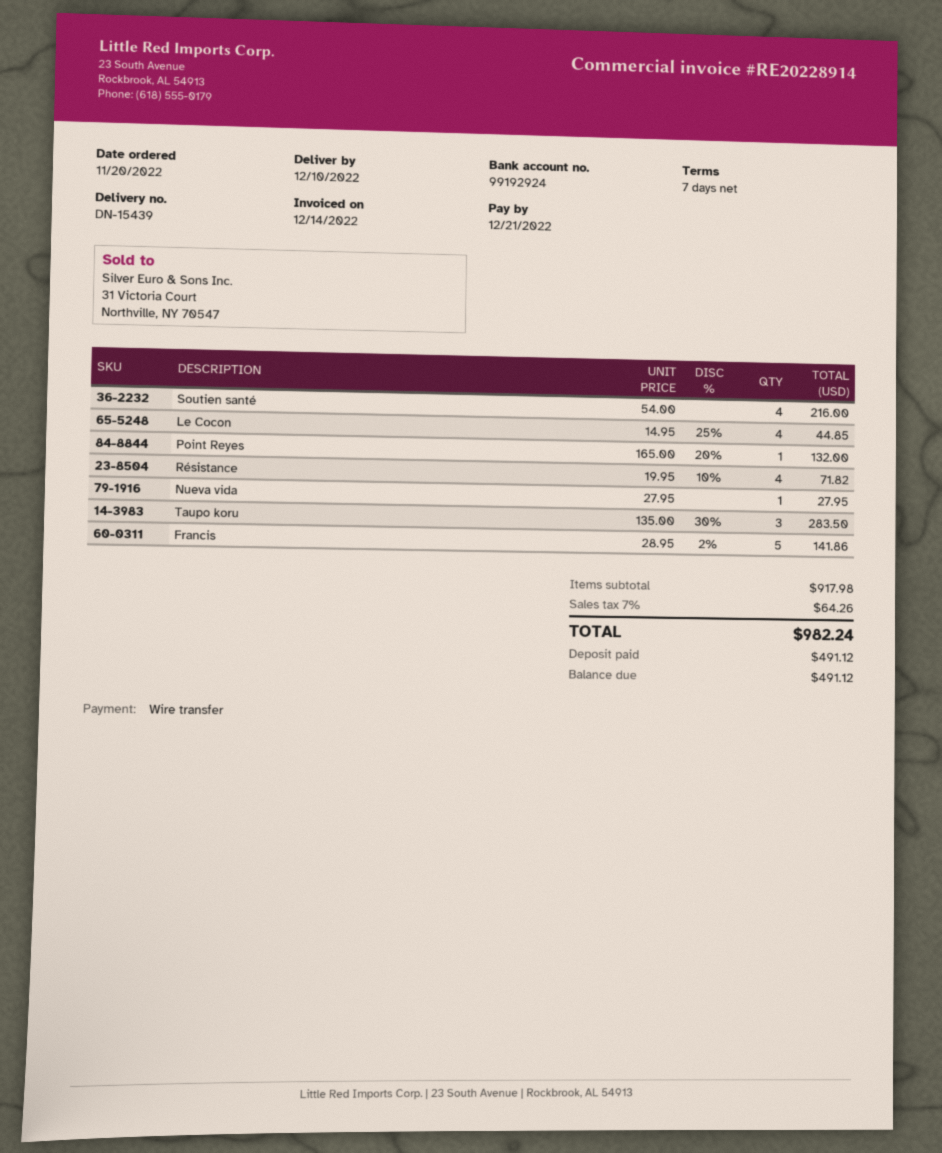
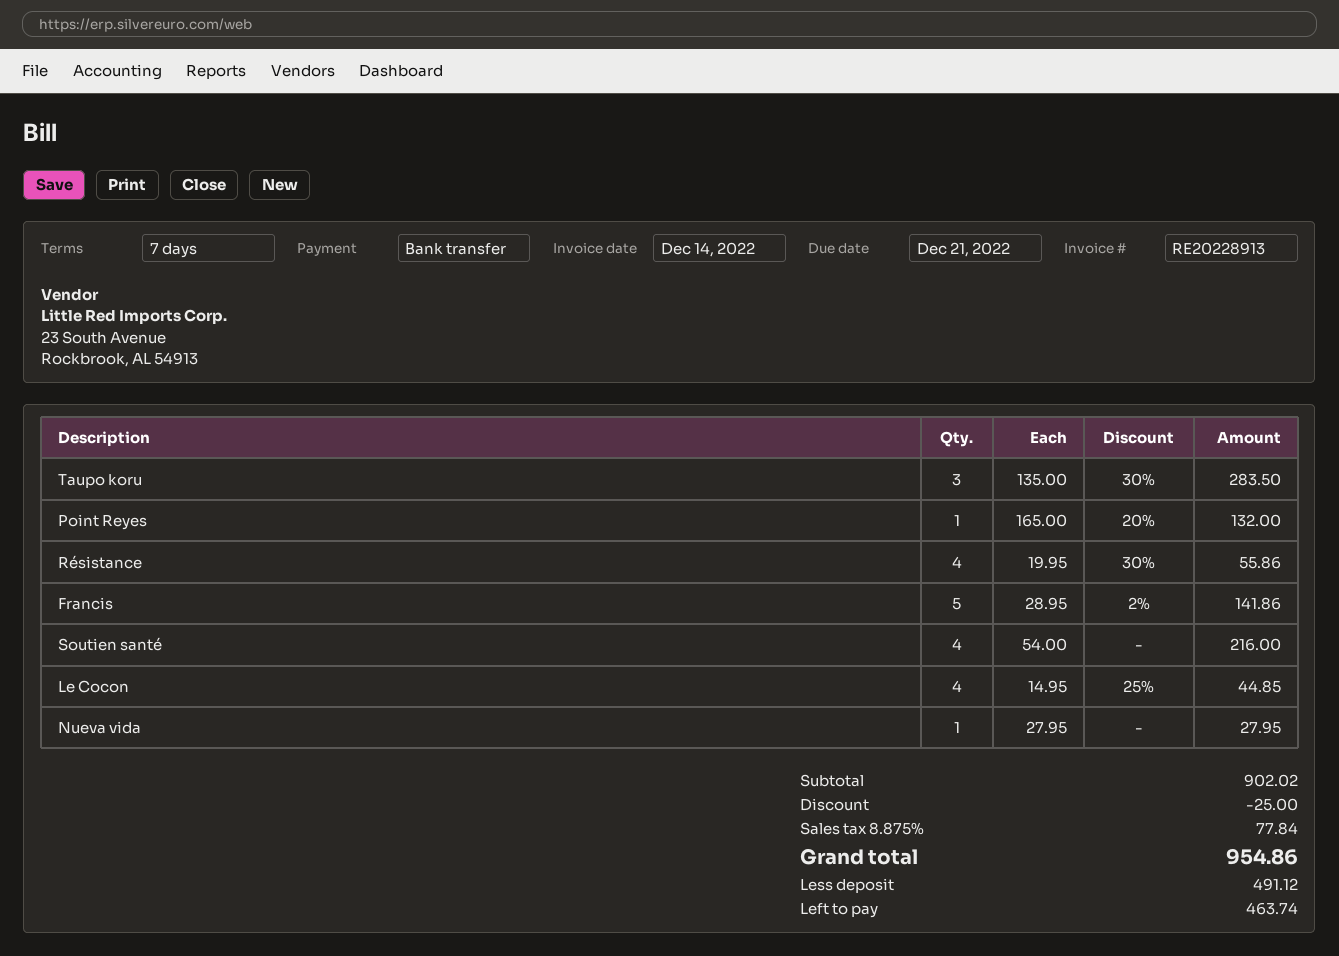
invoice number: RE20228914 -> RE20228913
Résistance: 4 x 19.95 - 10% = 71.82 -> 4 x 19.95 - 30% = 55.86
subtotal: 917.98 -> 902.02
discount: none -> 25.00
tax: 7% = 64.26 -> 8.875% = 77.84
total: 982.24 -> 954.86
balance: 491.12 -> 463.74

